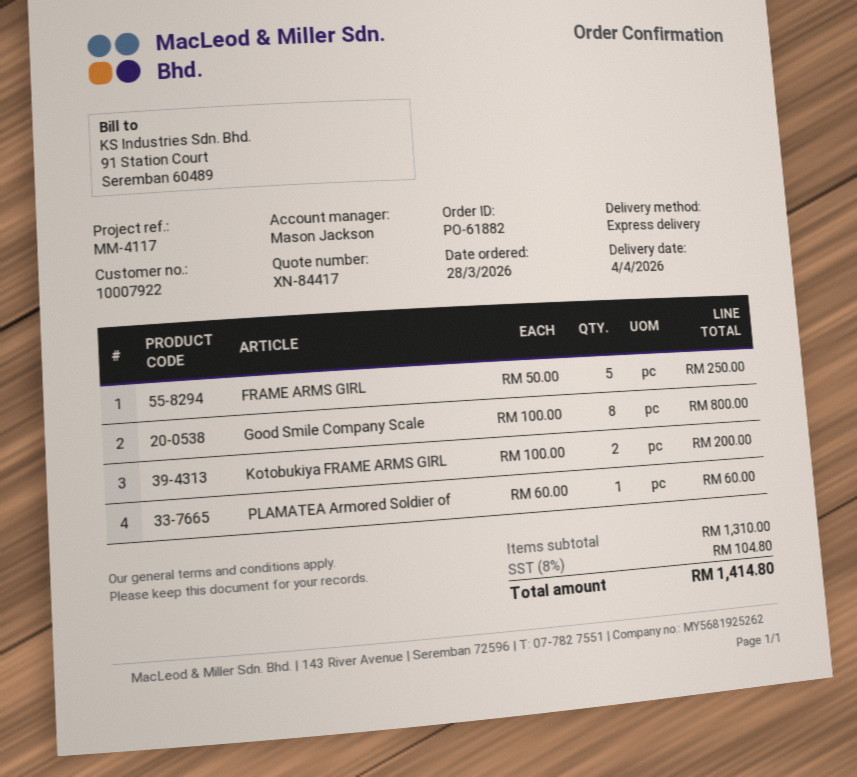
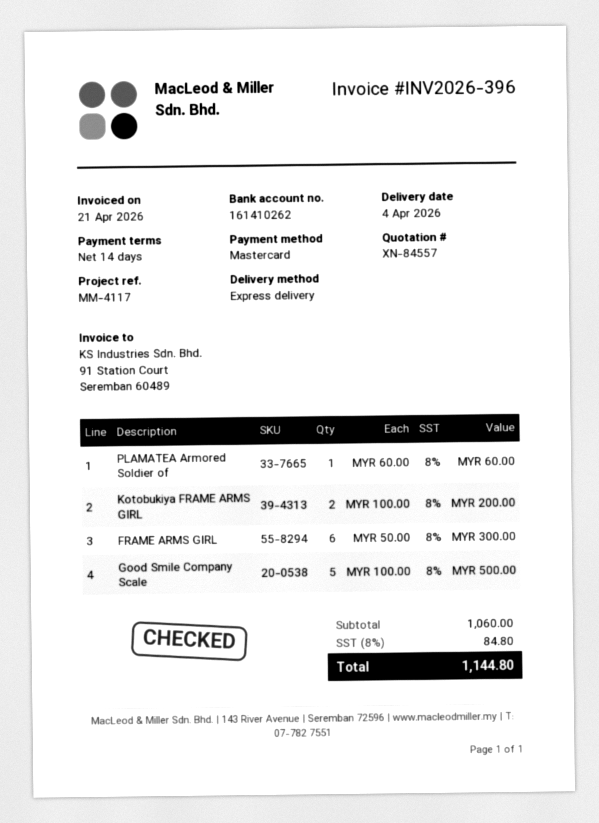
quote number: XN-84417 -> XN-84557
FRAME ARMS GIRL: 5 x 50.00 = 250.00 -> 6 x 50.00 = 300.00
Good Smile Company Scale: 8 x 100.00 = 800.00 -> 5 x 100.00 = 500.00
subtotal: 1310.00 -> 1060.00
tax: 8% = 104.80 -> 8% = 84.80
total: 1414.80 -> 1144.80

